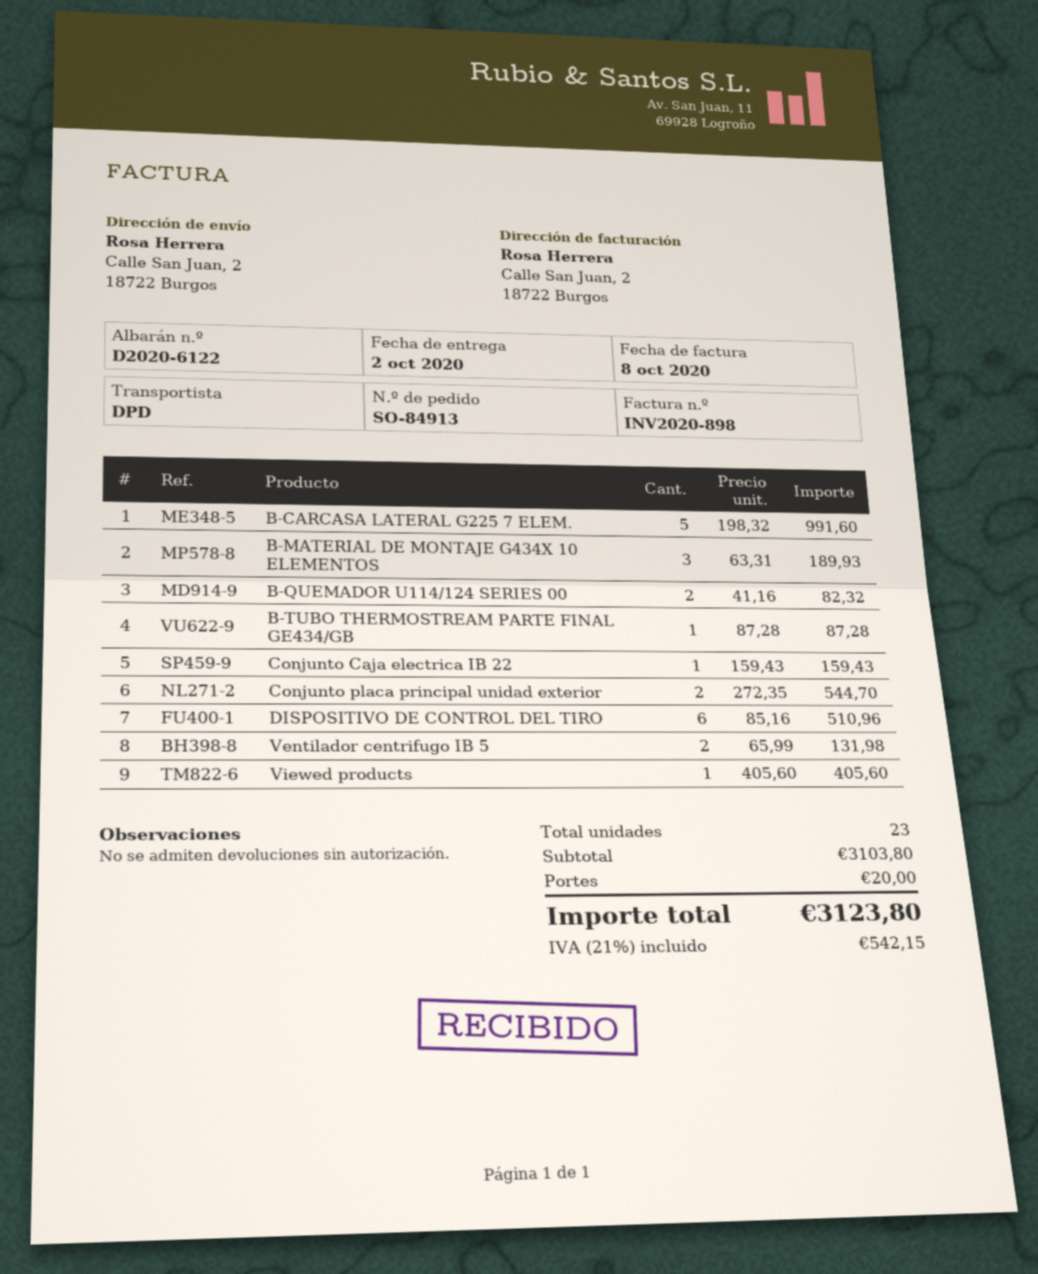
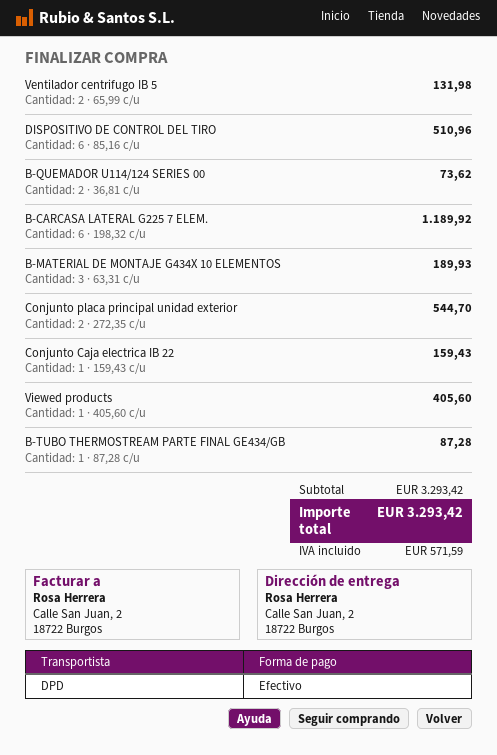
B-CARCASA LATERAL G225 7 ELEM.: 5 x 198.32 = 991.60 -> 6 x 198.32 = 1189.92
B-QUEMADOR U114/124 SERIES 00: 2 x 41.16 = 82.32 -> 2 x 36.81 = 73.62
subtotal: 3103.80 -> 3293.42
shipping: 20.00 -> none
tax: 542.15 -> 571.59
total: 3123.80 -> 3293.42

